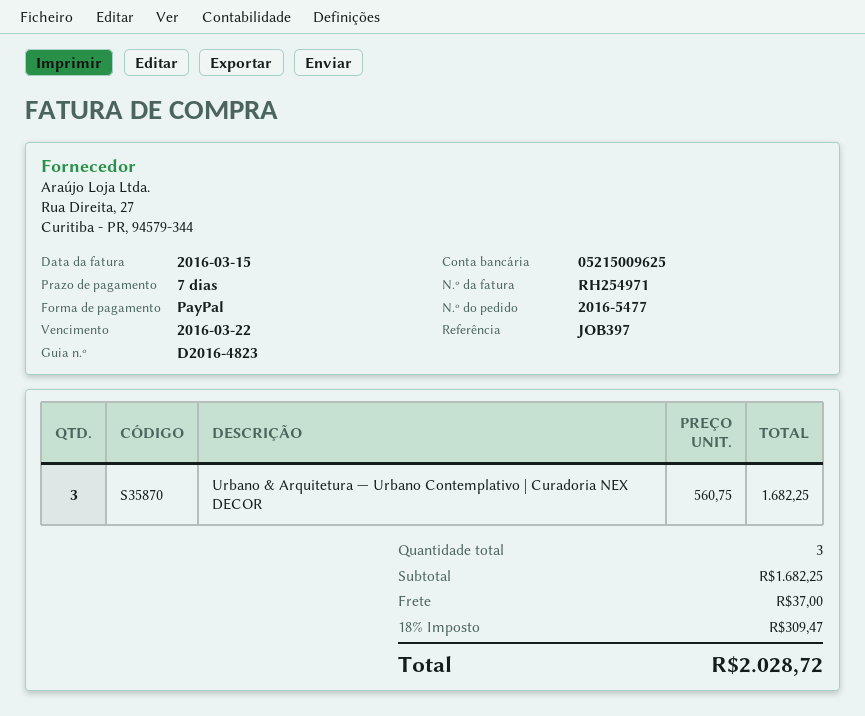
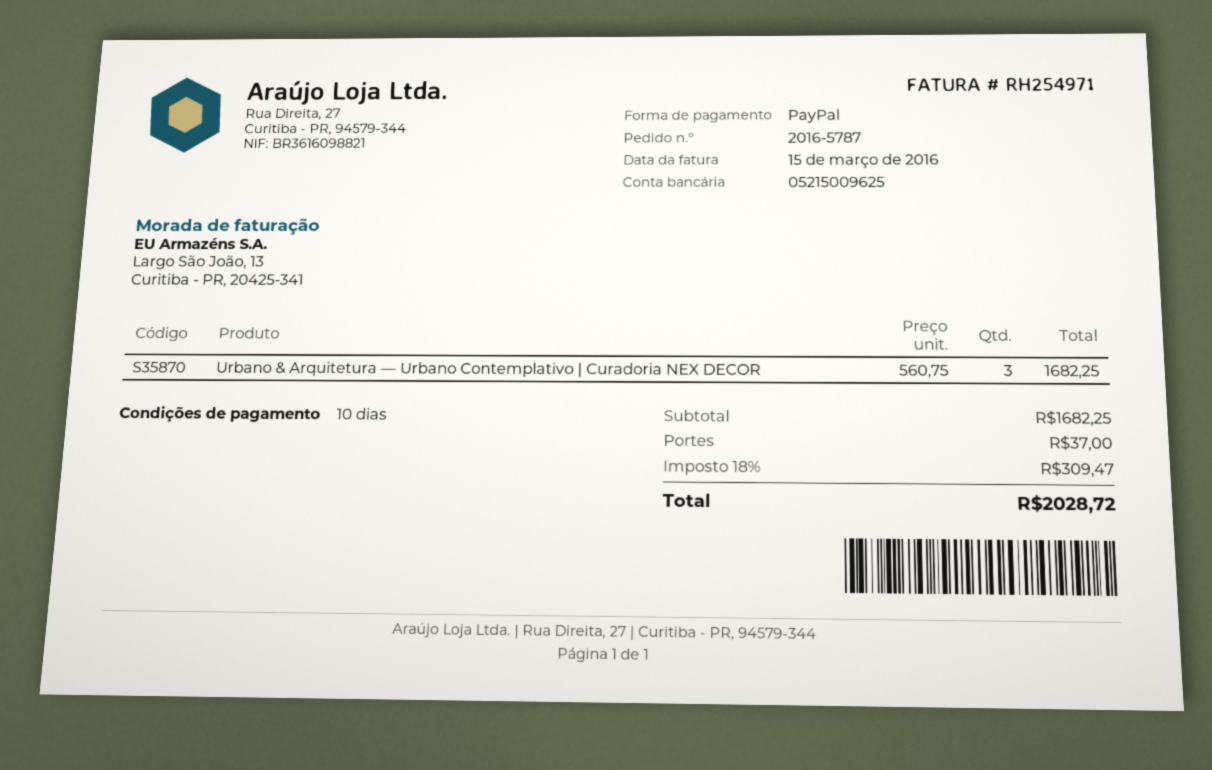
order number: 2016-5477 -> 2016-5787
payment terms: 7 days -> 10 days

